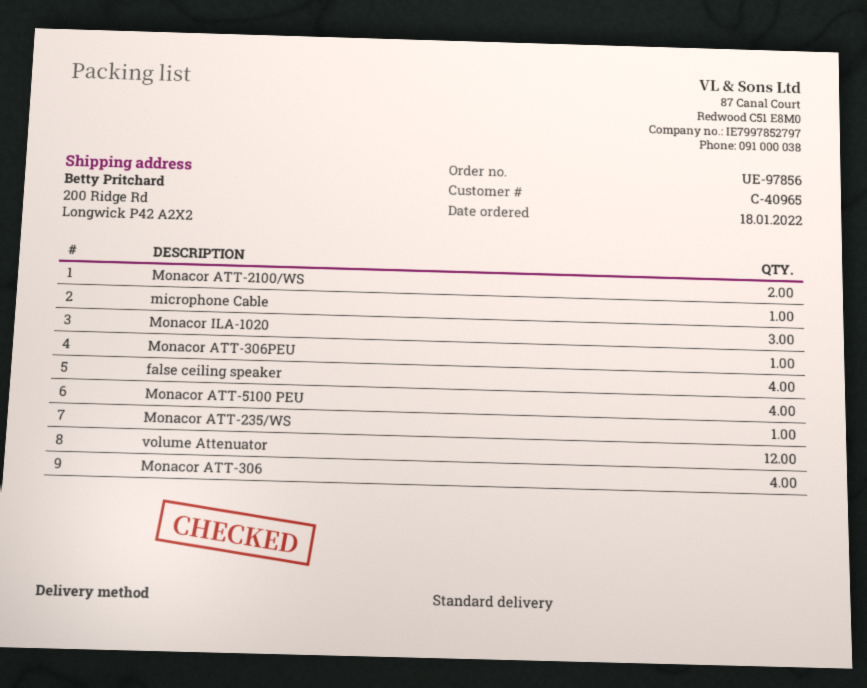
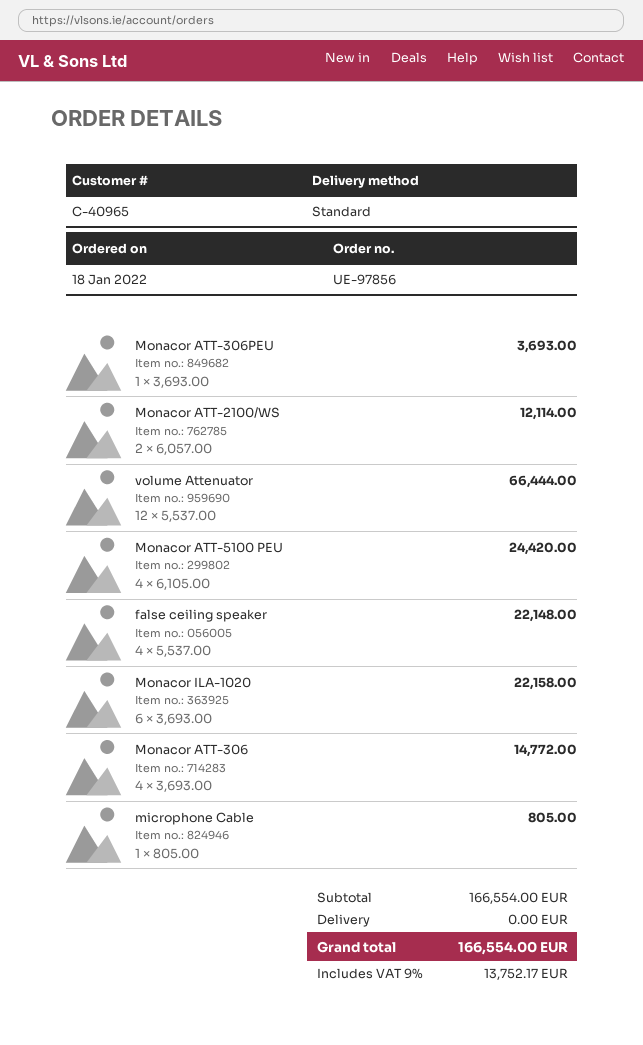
Monacor ILA-1020: 3 -> 6
Monacor ATT-235/WS: 1 -> none

